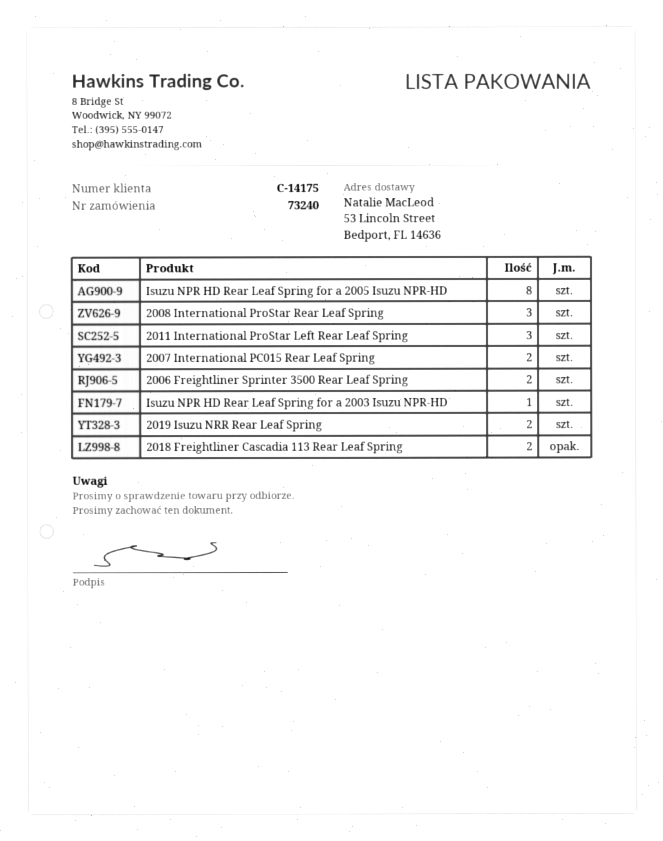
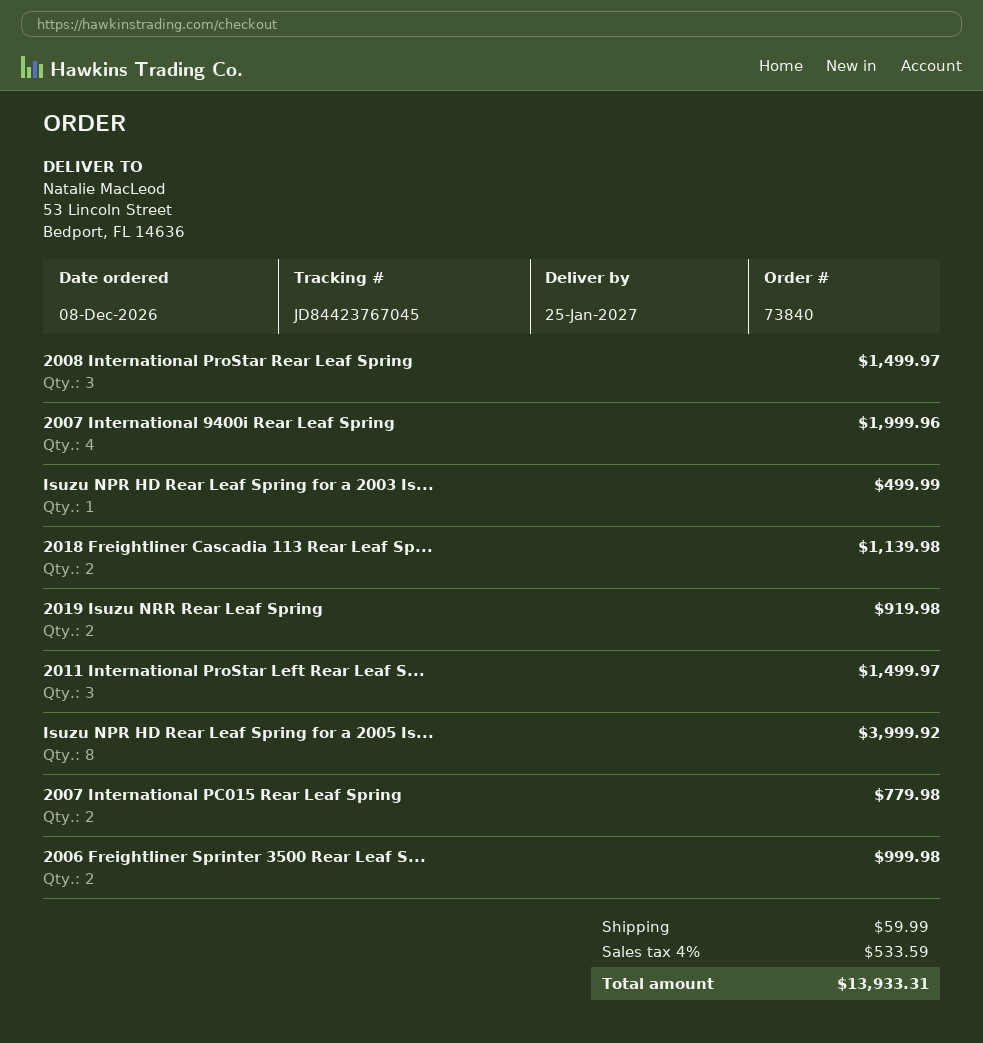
order number: 73240 -> 73840
2007 International 9400i Rear Leaf Spring: none -> 4

